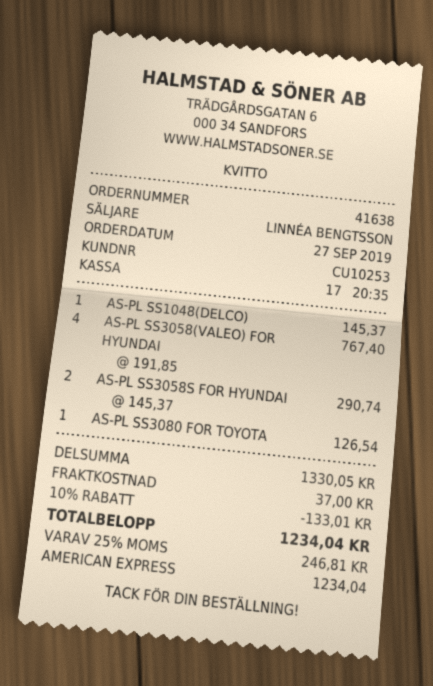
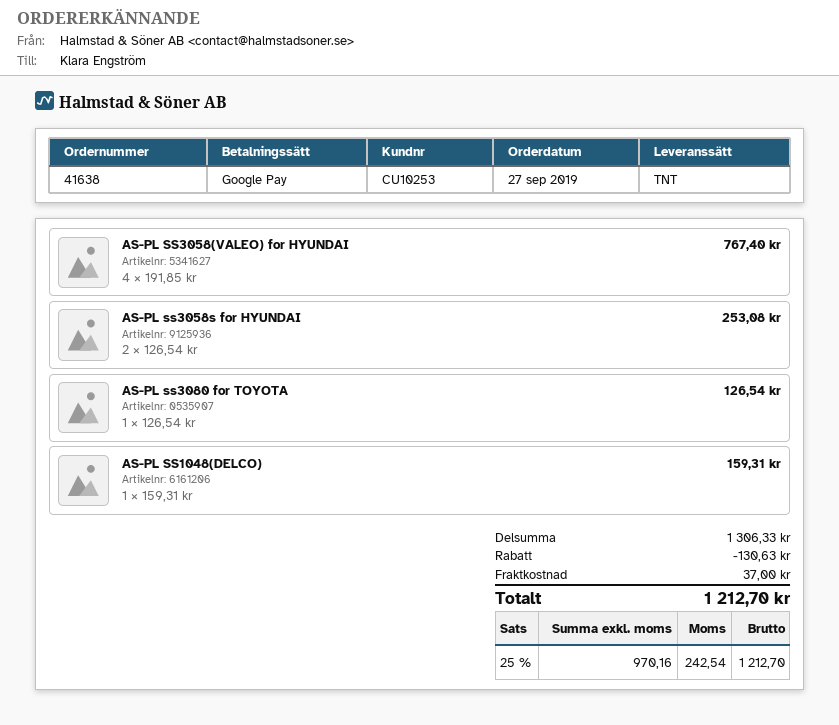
payment method: American Express -> Google Pay
AS-PL SS1048(DELCO): 1 x 145.37 = 145.37 -> 1 x 159.31 = 159.31
AS-PL SS3058S FOR HYUNDAI: 2 x 145.37 = 290.74 -> 2 x 126.54 = 253.08
subtotal: 1330.05 -> 1306.33
discount: 133.01 -> 130.63
tax: 25% = 246.81 -> 25% = 242.54
total: 1234.04 -> 1212.70

